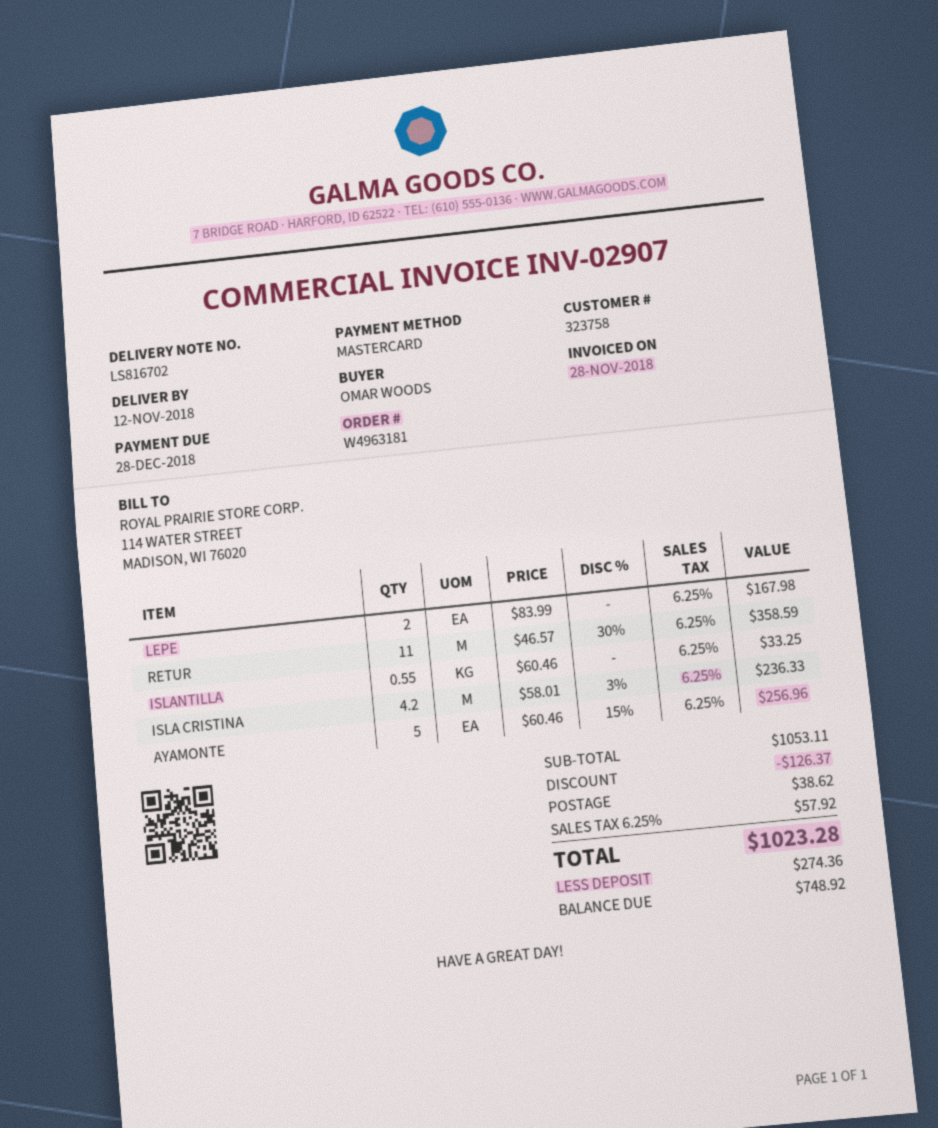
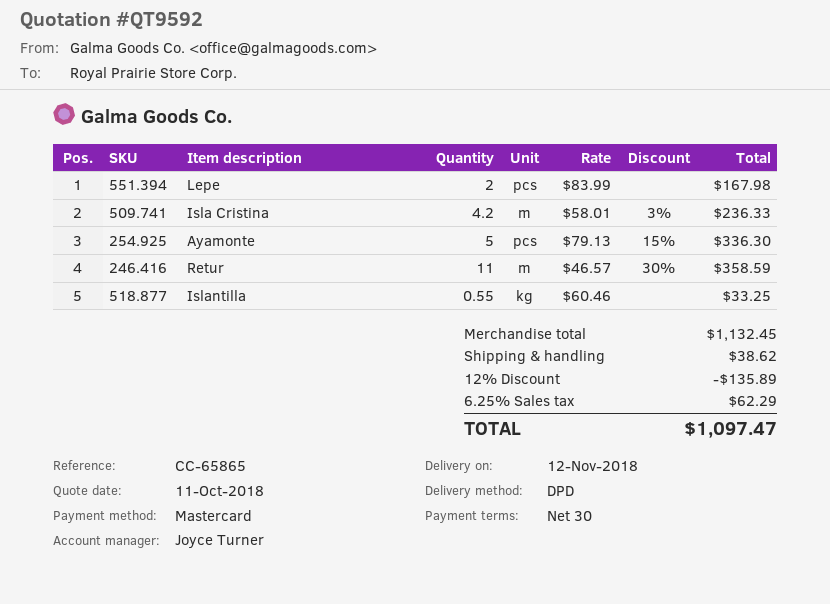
AYAMONTE: 5 x 60.46 - 15% = 256.96 -> 5 x 79.13 - 15% = 336.30
subtotal: 1053.11 -> 1132.45
discount: 126.37 -> 135.89
tax: 6.25% = 57.92 -> 6.25% = 62.29
total: 1023.28 -> 1097.47

